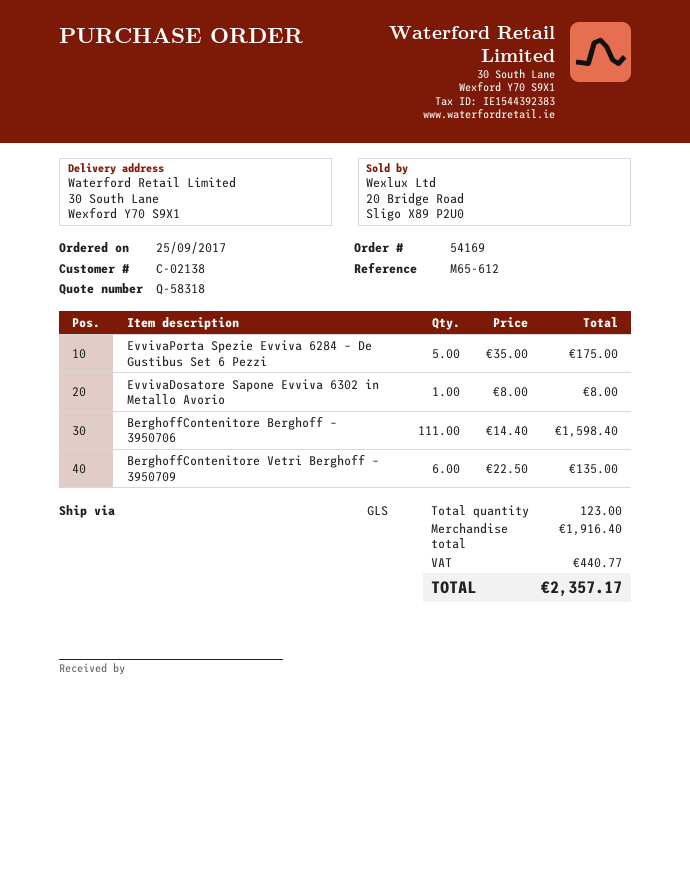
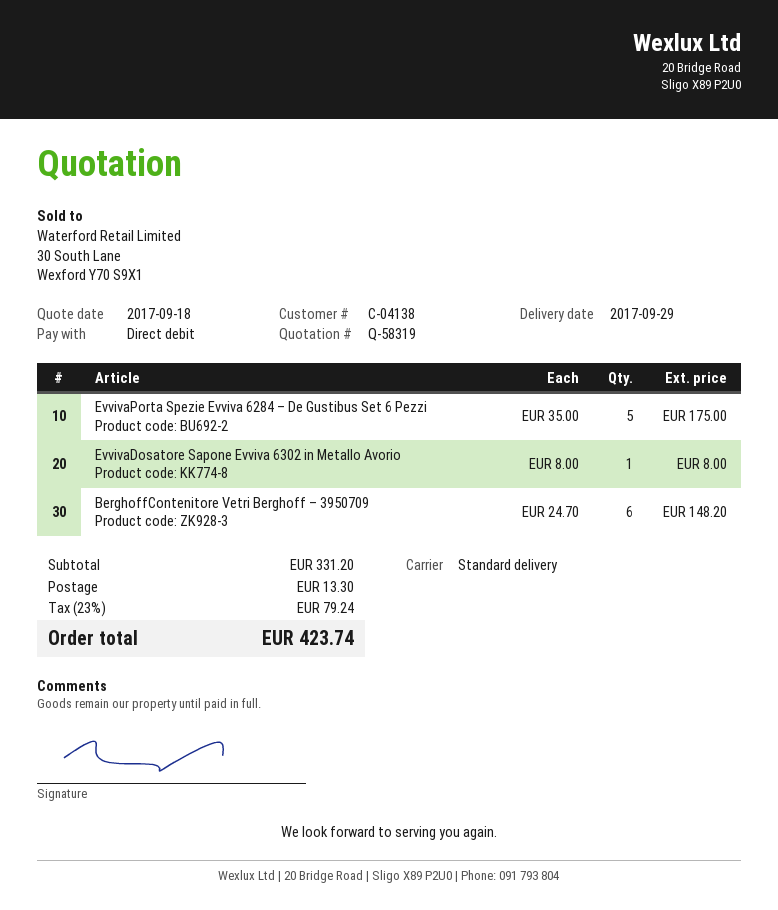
quote number: Q-58318 -> Q-58319
customer number: C-02138 -> C-04138
shipping method: GLS -> standard
BerghoffContenitore Berghoff – 3950706: 111 x 14.40 = 1598.40 -> none
BerghoffContenitore Vetri Berghoff – 3950709: 6 x 22.50 = 135.00 -> 6 x 24.70 = 148.20
subtotal: 1916.40 -> 331.20
shipping: none -> 13.30
tax: 440.77 -> 79.24
total: 2357.17 -> 423.74

